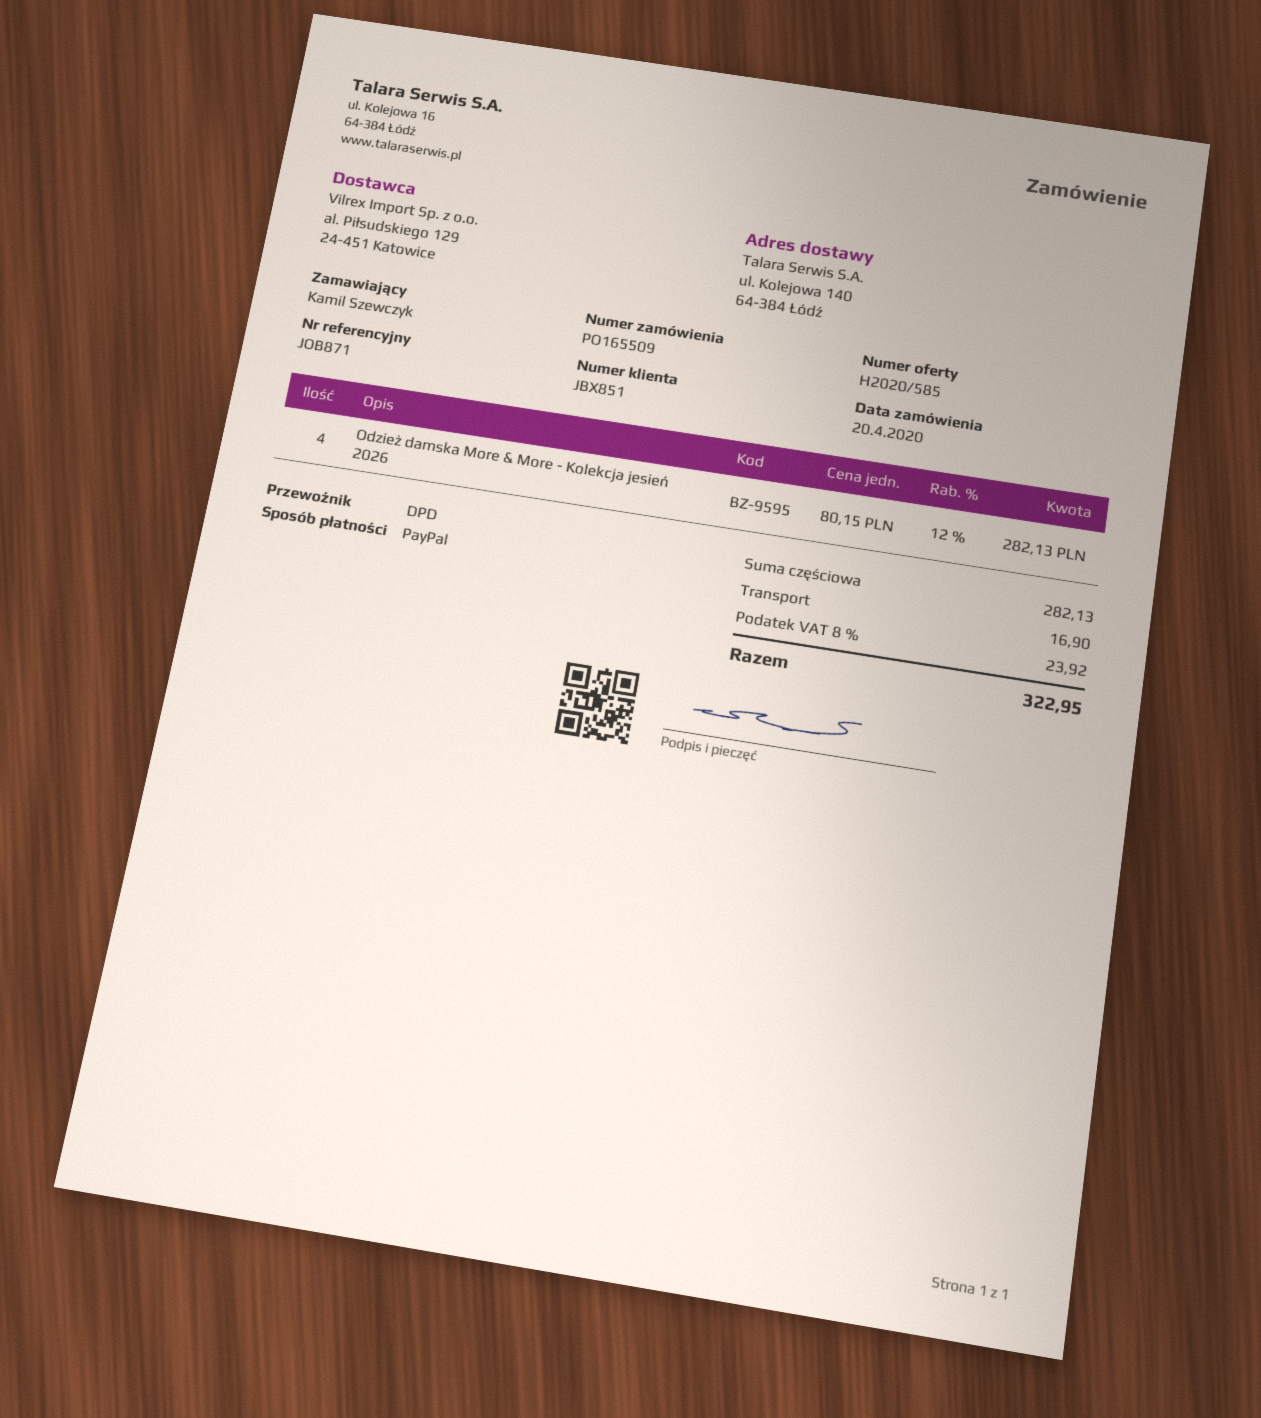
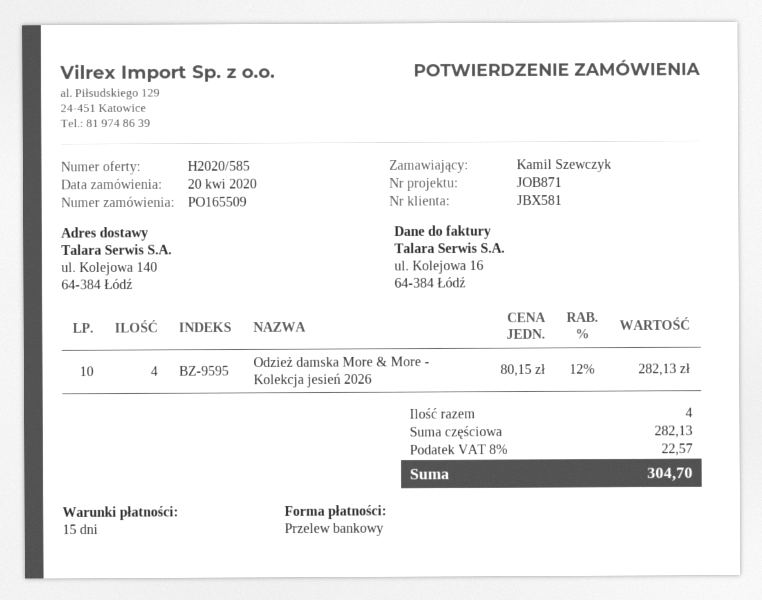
customer number: JBX851 -> JBX581
payment method: PayPal -> bank transfer
shipping: 16.90 -> none
tax: 8% = 23.92 -> 8% = 22.57
total: 322.95 -> 304.70

